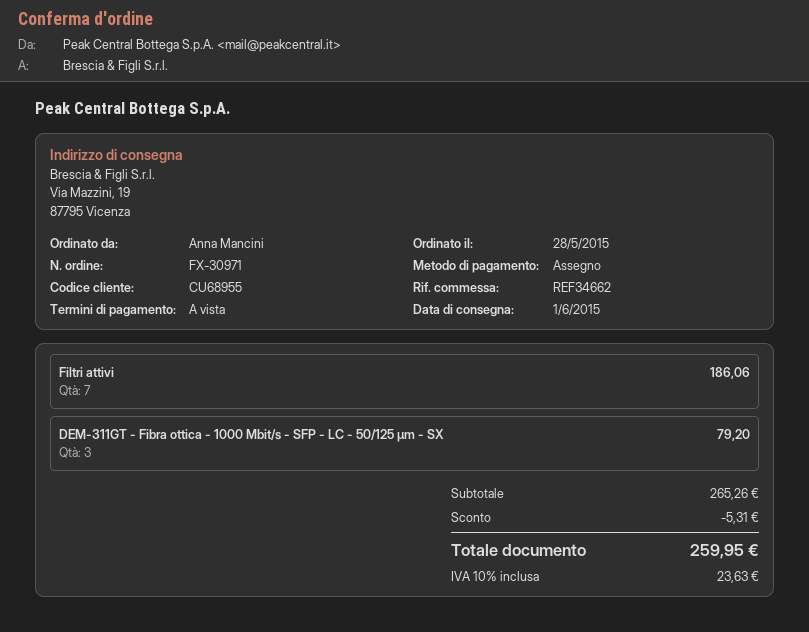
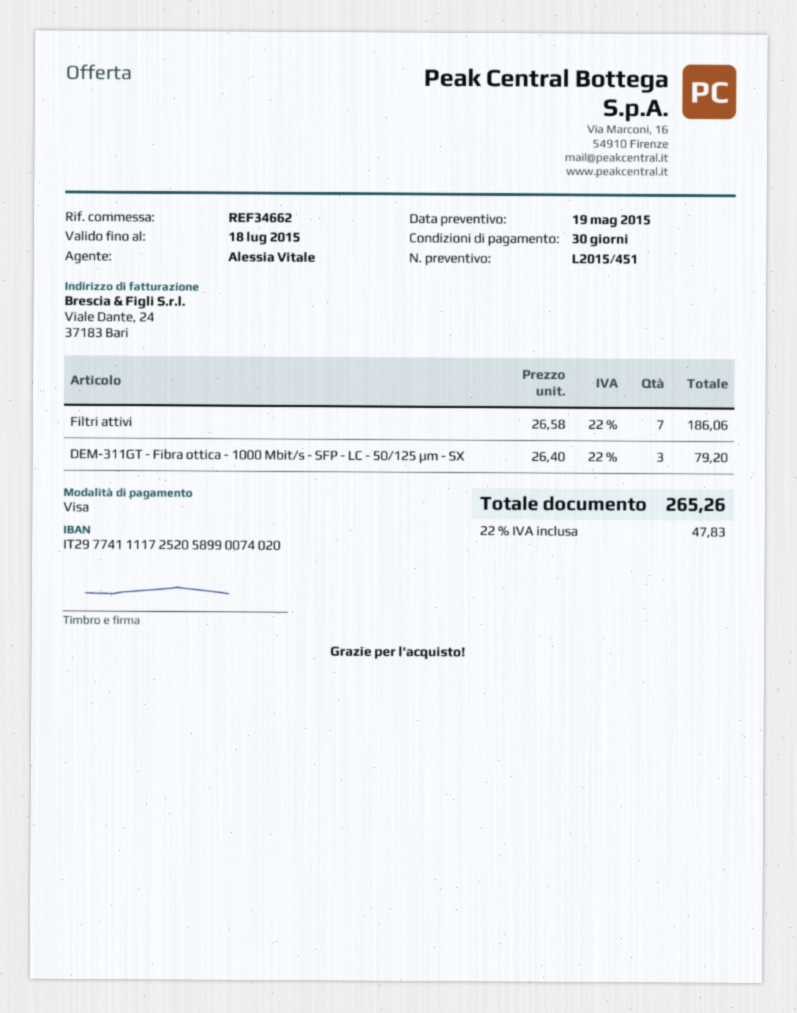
payment terms: on receipt -> 30 days
payment method: cheque -> Visa
discount: 5.31 -> none
tax: 10% = 23.63 -> 22% = 47.83
total: 259.95 -> 265.26

